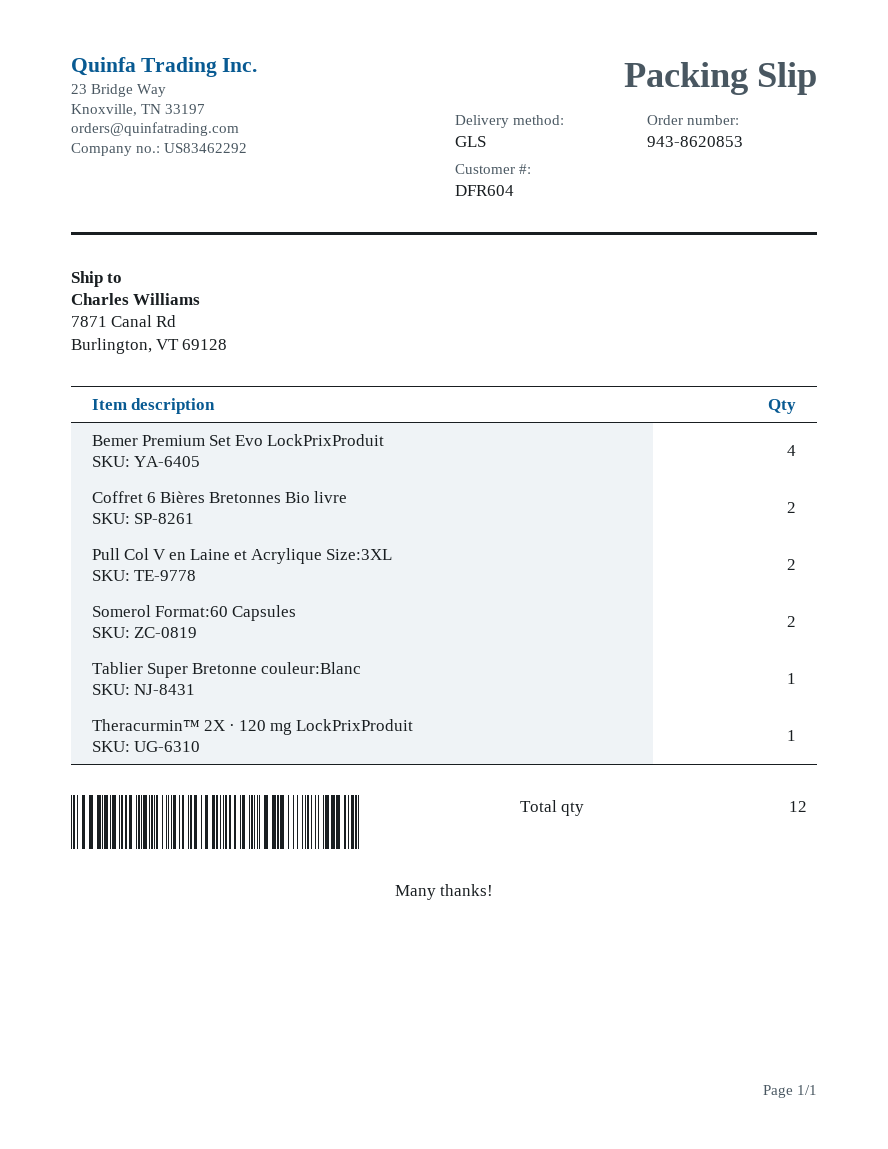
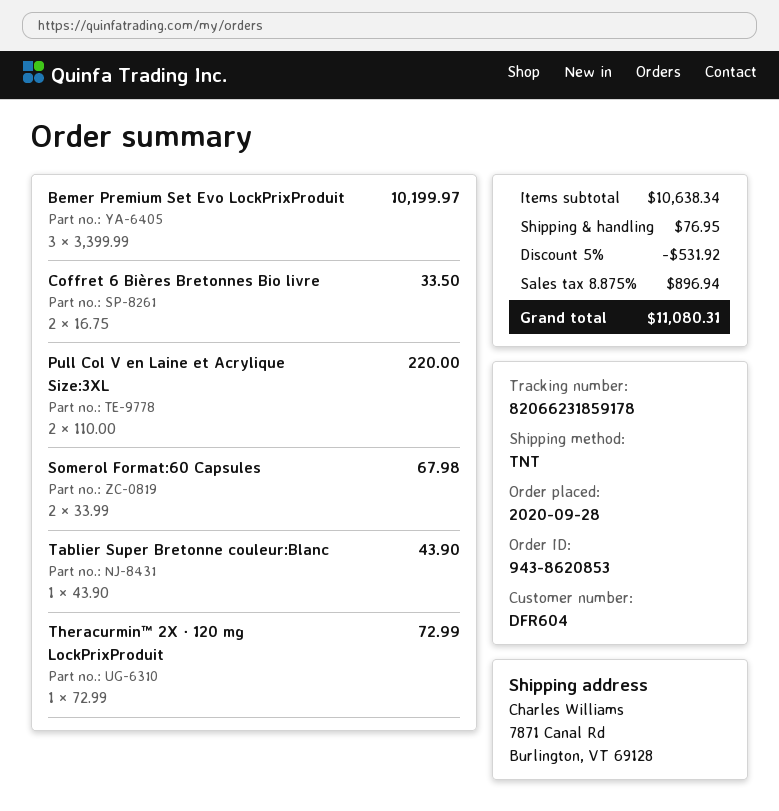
shipping method: GLS -> TNT
Bemer Premium Set Evo LockPrixProduit: 4 -> 3

